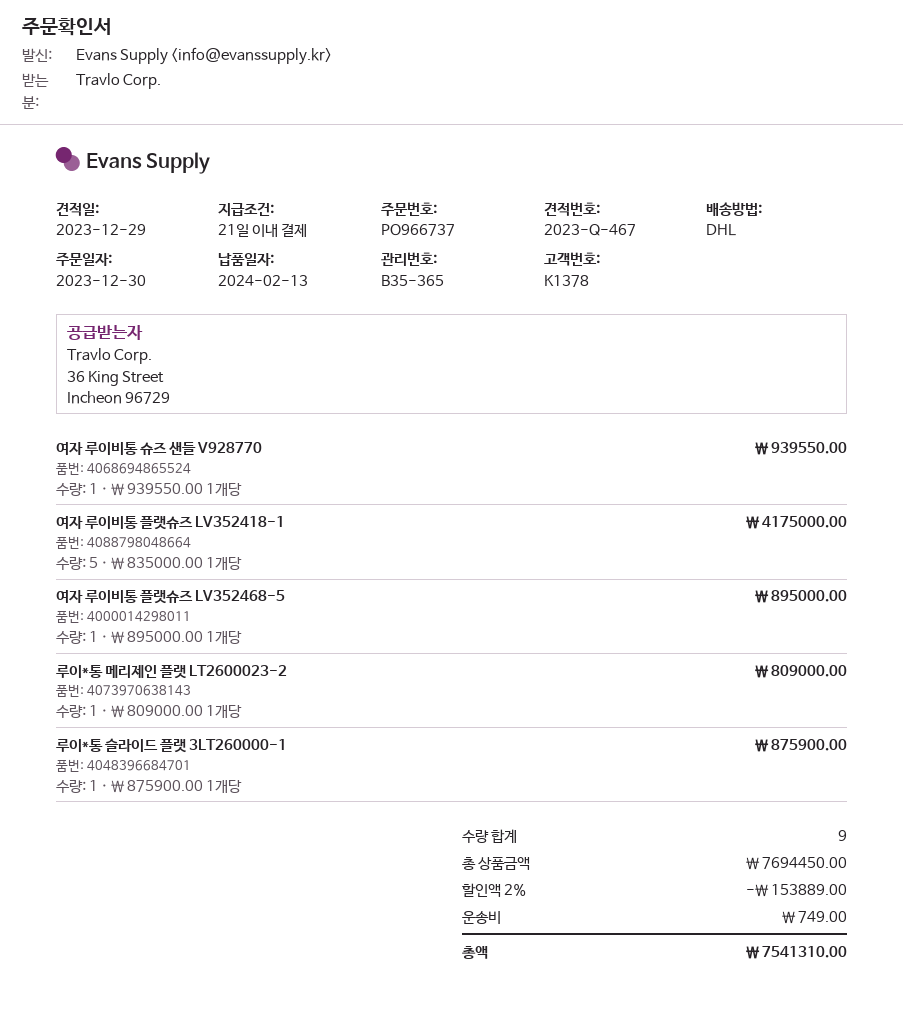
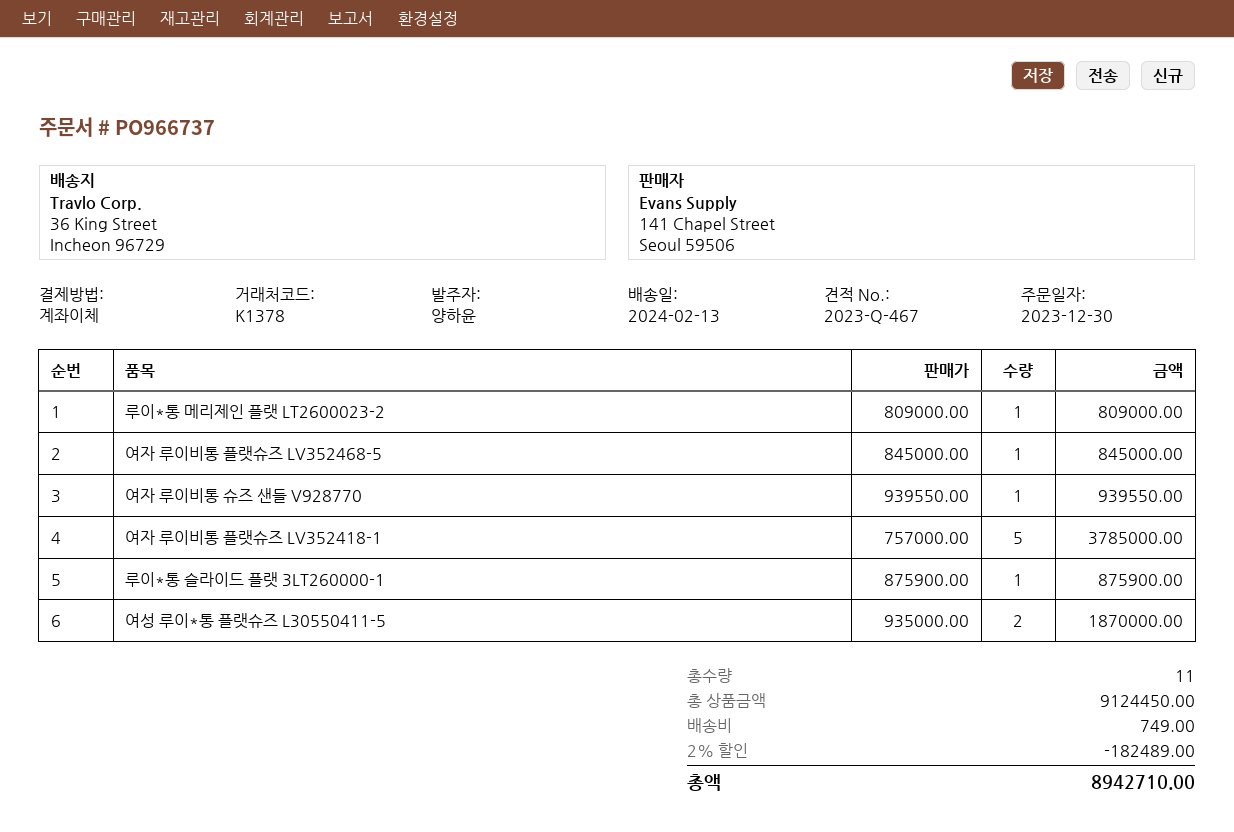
여자 루이비통 플랫슈즈 LV352418-1: 5 x 835000.00 = 4175000.00 -> 5 x 757000.00 = 3785000.00
여자 루이비통 플랫슈즈 LV352468-5: 1 x 895000.00 = 895000.00 -> 1 x 845000.00 = 845000.00
여성 루이*통 플랫슈즈 L30550411-5: none -> 2 x 935000.00 = 1870000.00
total quantity: 9 -> 11
subtotal: 7694450.00 -> 9124450.00
discount: 2% = 153889.00 -> 2% = 182489.00
total: 7541310.00 -> 8942710.00

